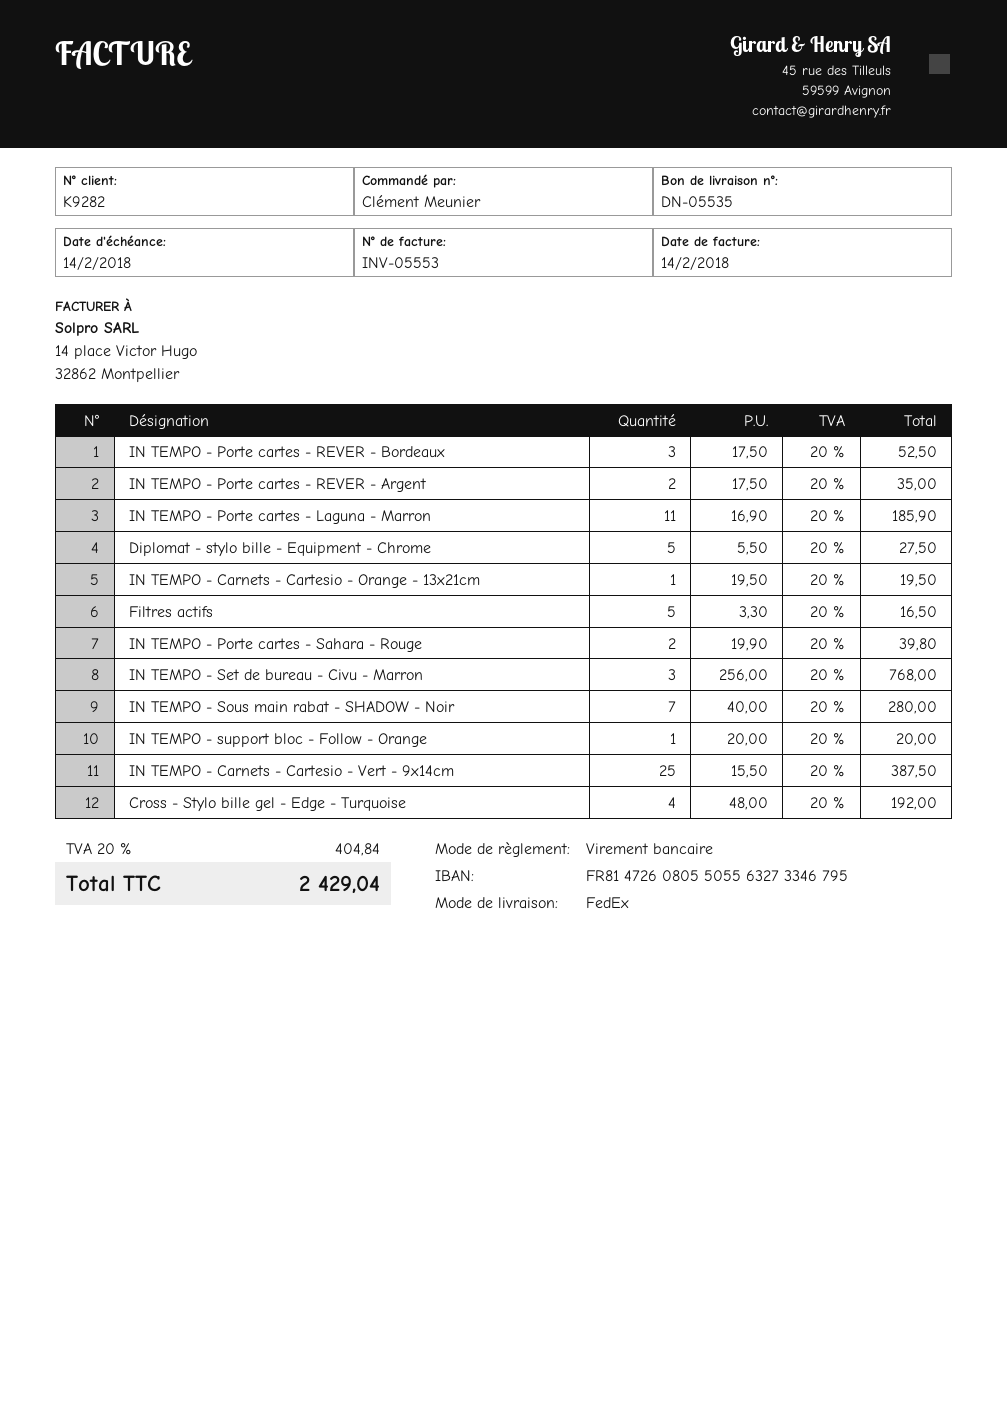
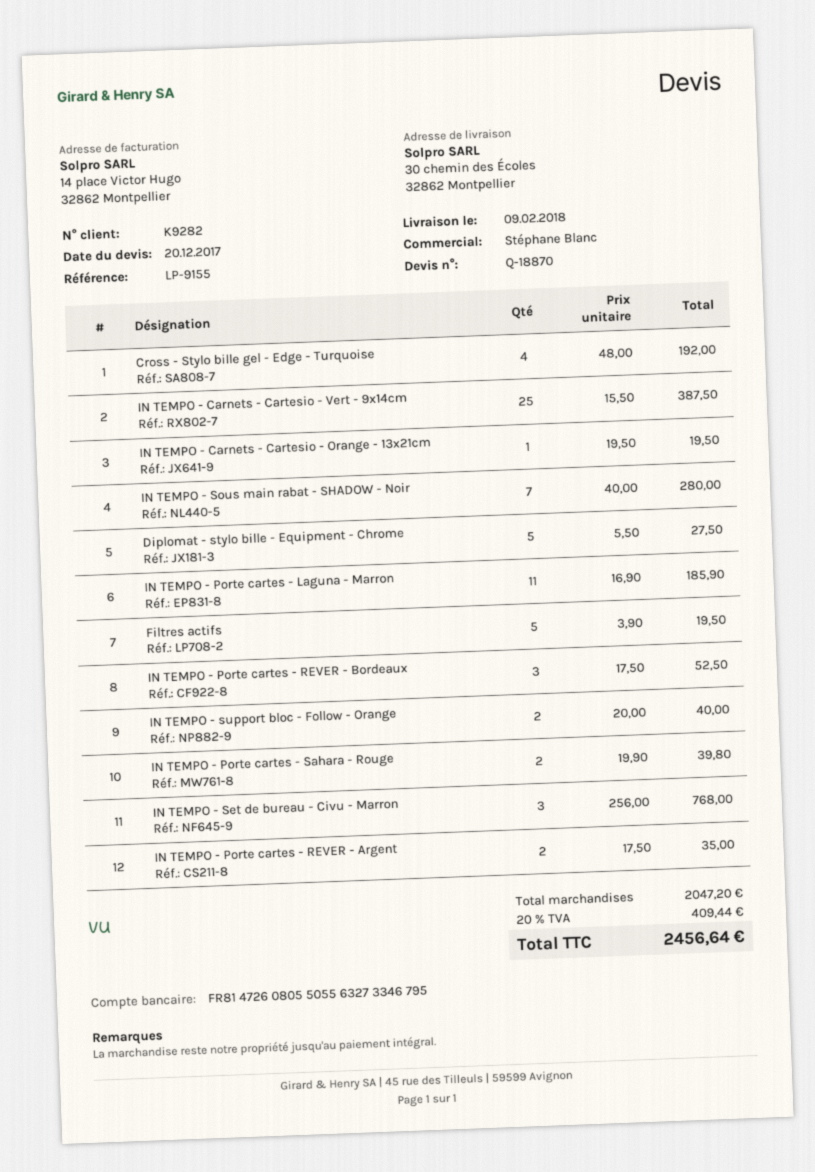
Filtres actifs: 5 x 3.30 = 16.50 -> 5 x 3.90 = 19.50
IN TEMPO - support bloc - Follow - Orange: 1 x 20.00 = 20.00 -> 2 x 20.00 = 40.00
tax: 20% = 404.84 -> 20% = 409.44
total: 2429.04 -> 2456.64

